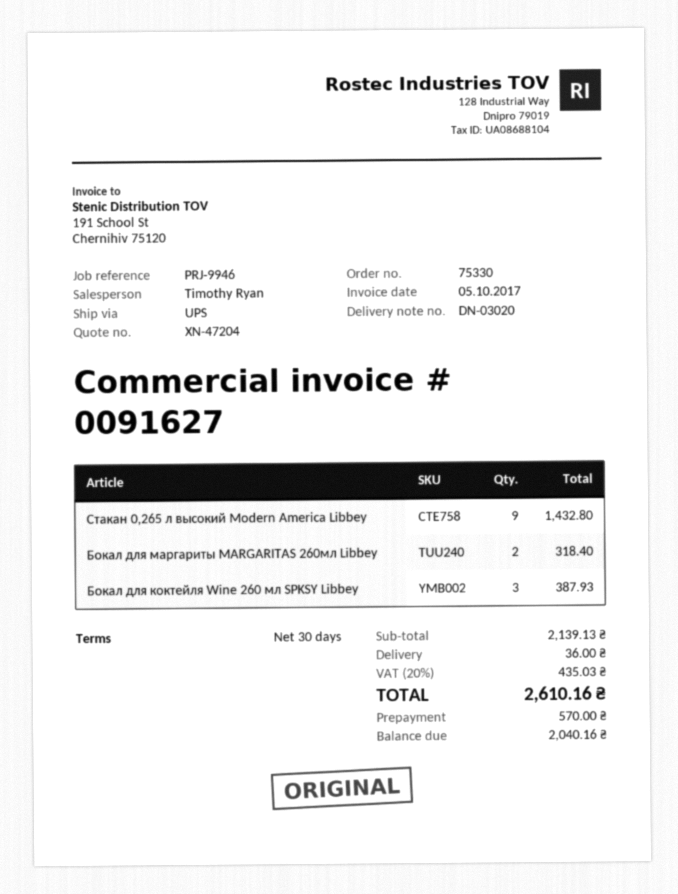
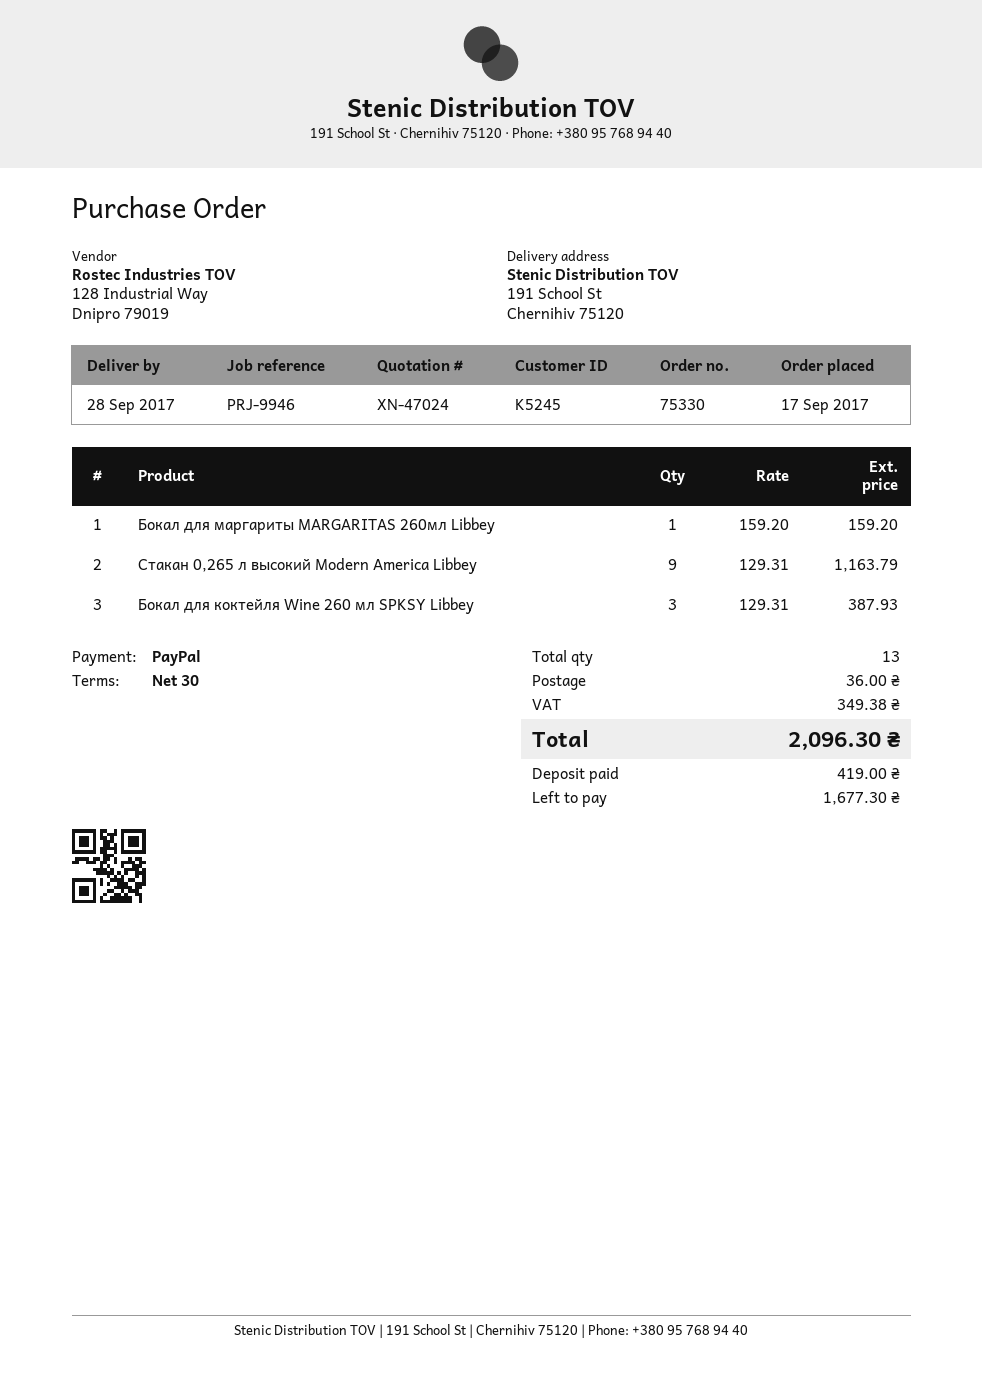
quote number: XN-47204 -> XN-47024
Стакан 0,265 л высокий Modern America Libbey: 9 for 1432.80 -> 9 for 1163.79
Бокал для маргариты MARGARITAS 260мл Libbey: 2 for 318.40 -> 1 for 159.20
tax: 435.03 -> 349.38
total: 2610.16 -> 2096.30
deposit: 570.00 -> 419.00
balance: 2040.16 -> 1677.30

